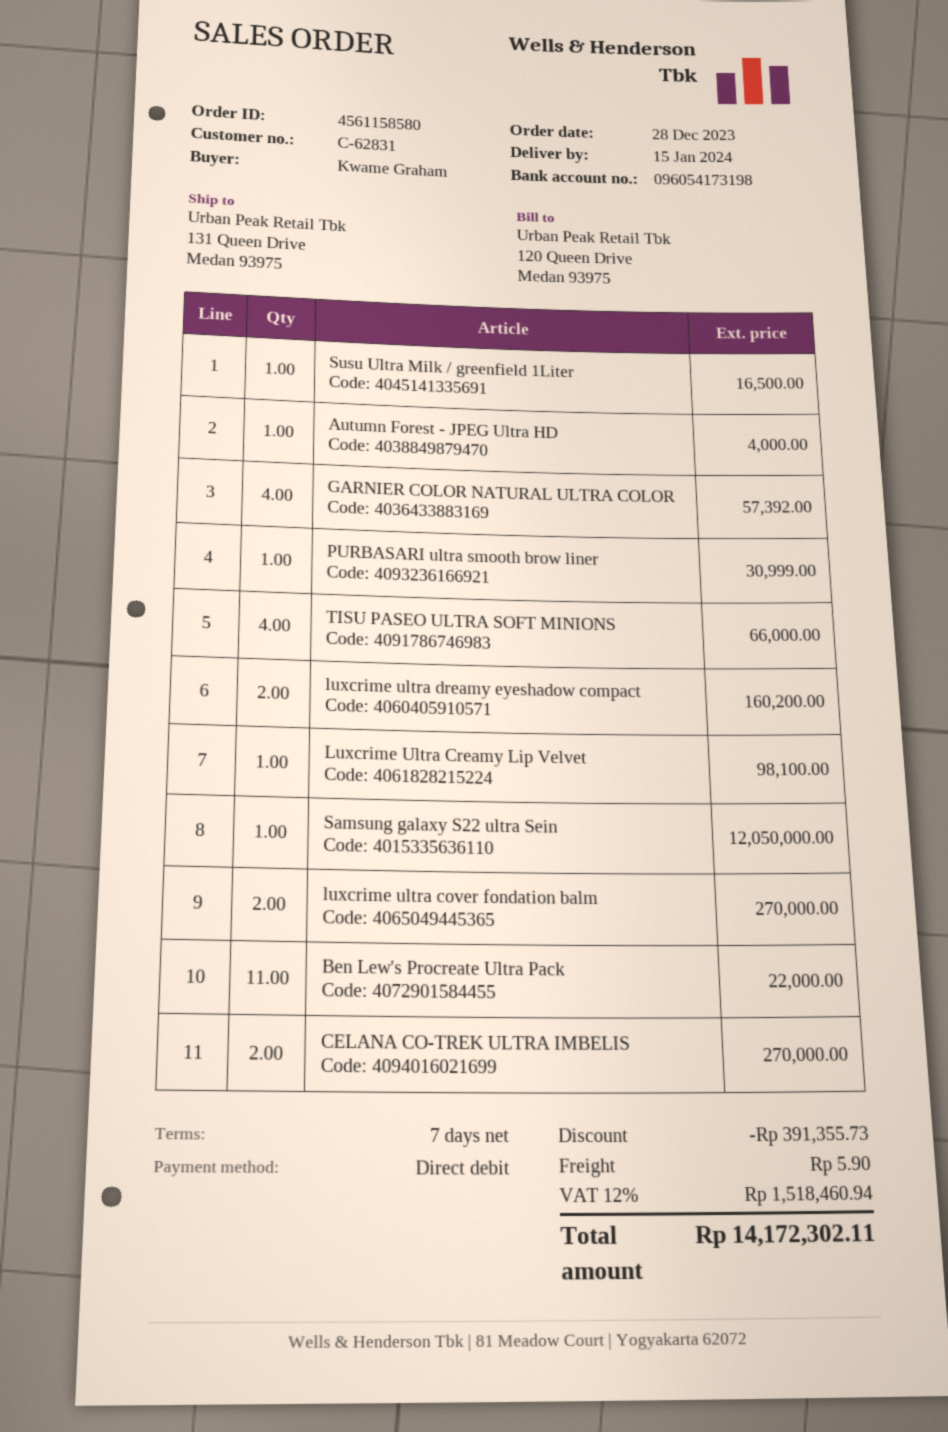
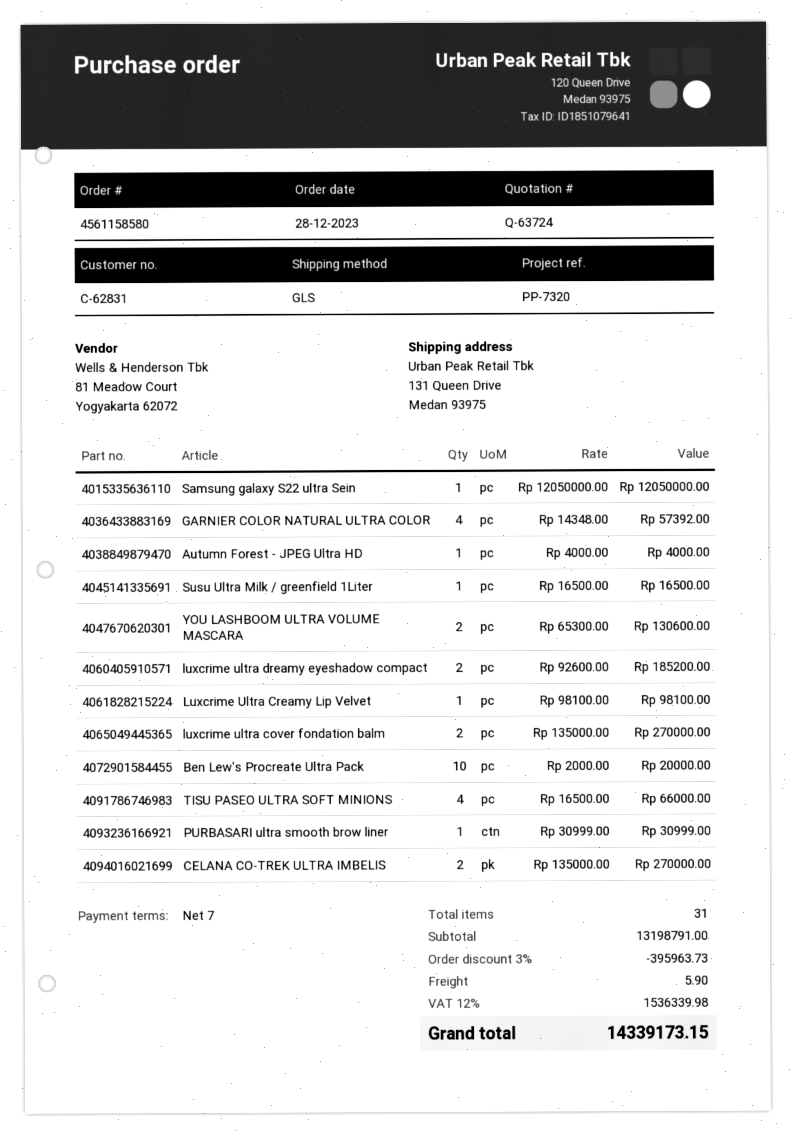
luxcrime ultra dreamy eyeshadow compact: 2 for 160200.00 -> 2 for 185200.00
Ben Lew's Procreate Ultra Pack: 11 for 22000.00 -> 10 for 20000.00
YOU LASHBOOM ULTRA VOLUME MASCARA: none -> 2 for 130600.00
discount: 391355.73 -> 395963.73
tax: 12% = 1518460.94 -> 12% = 1536339.98
total: 14172302.11 -> 14339173.15

